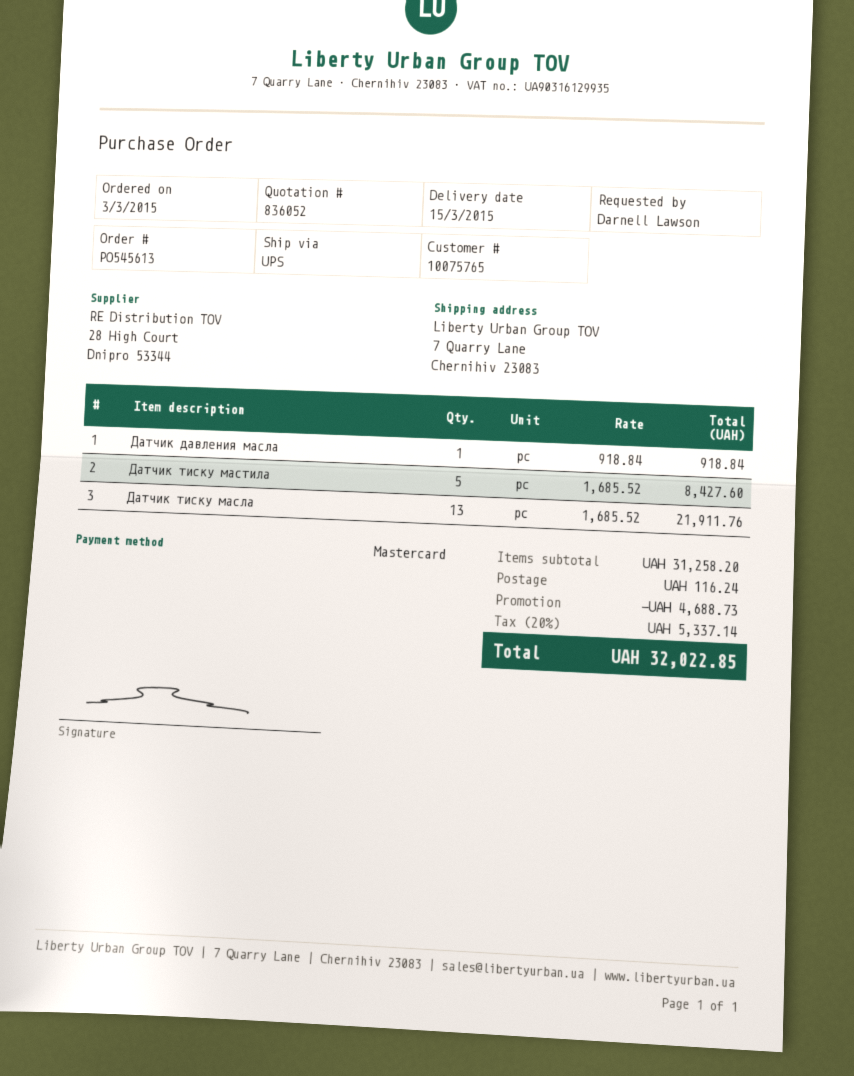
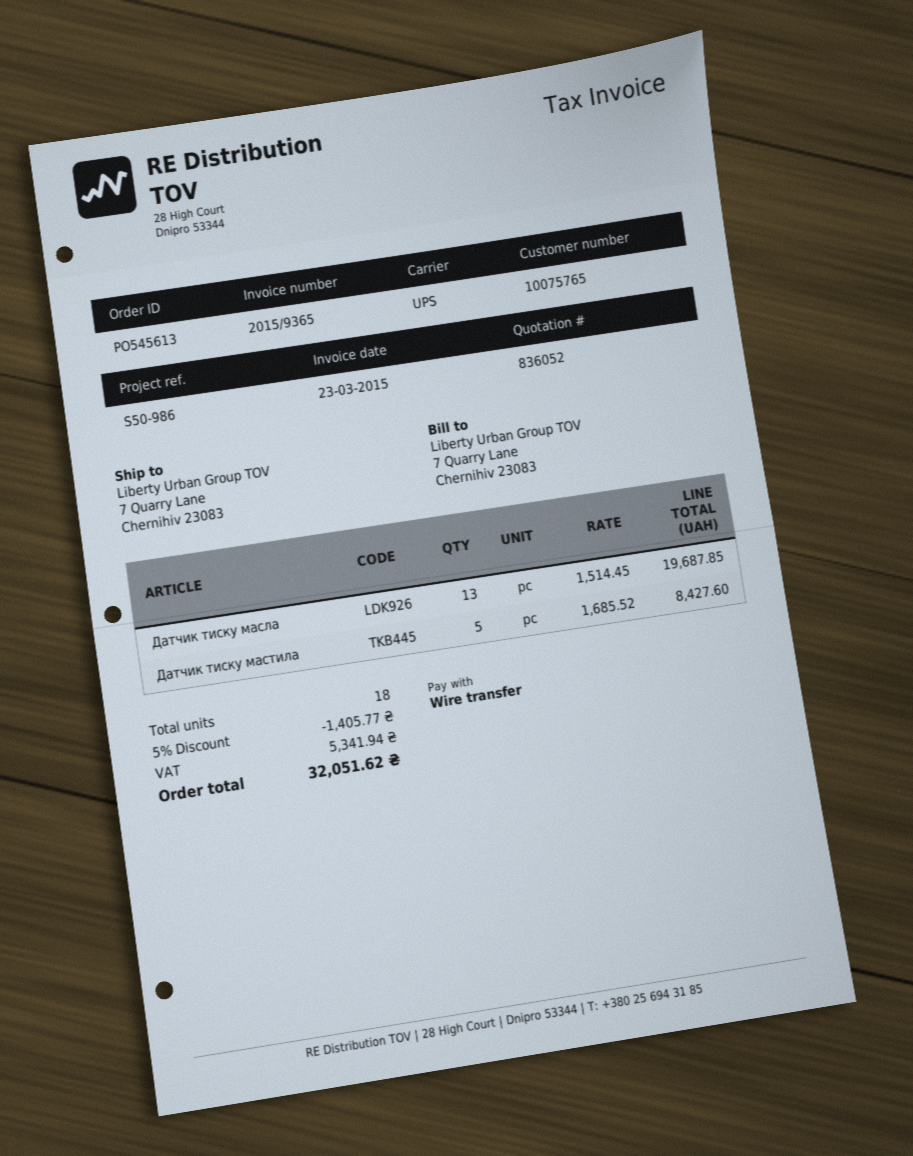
payment method: Mastercard -> bank transfer
Датчик давления масла: 1 x 918.84 = 918.84 -> none
Датчик тиску масла: 13 x 1685.52 = 21911.76 -> 13 x 1514.45 = 19687.85
discount: 4688.73 -> 1405.77
shipping: 116.24 -> none
tax: 5337.14 -> 5341.94
total: 32022.85 -> 32051.62

